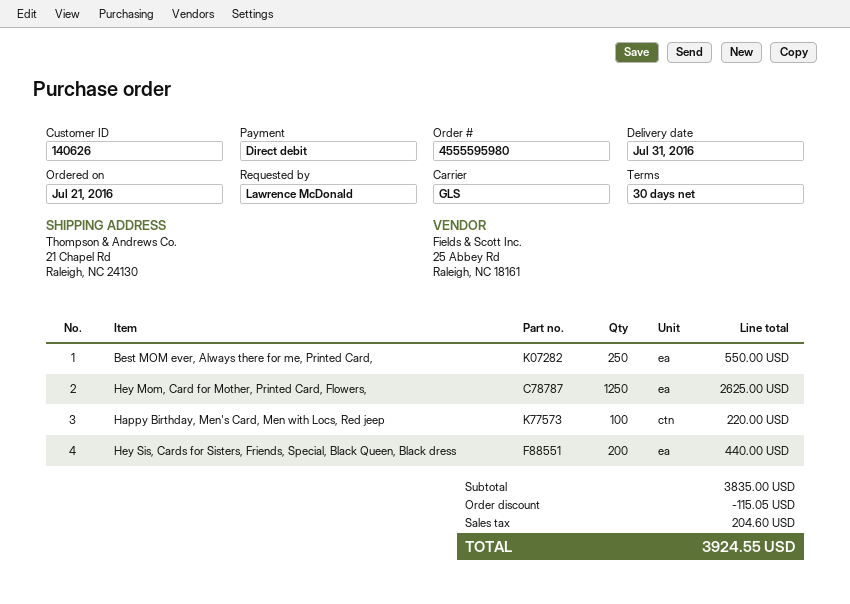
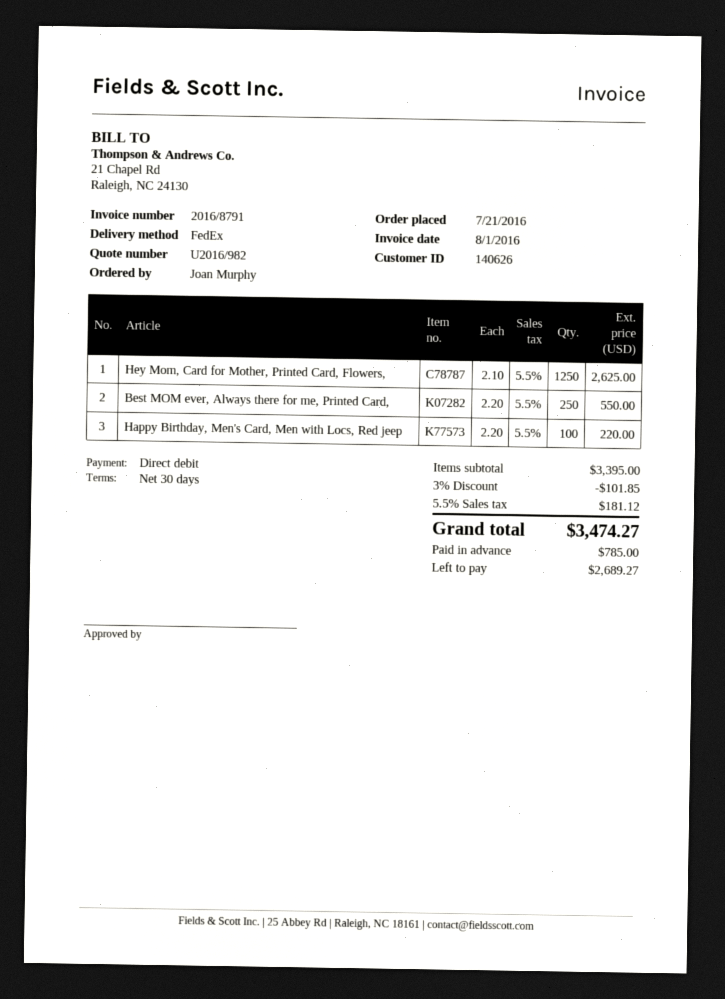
ordered by: Lawrence McDonald -> Joan Murphy
shipping method: GLS -> FedEx
Hey Sis, Cards for Sisters, Friends, Special, Black Queen, Black dress: 200 for 440.00 -> none
subtotal: 3835.00 -> 3395.00
discount: 115.05 -> 101.85
tax: 204.60 -> 181.12
total: 3924.55 -> 3474.27

